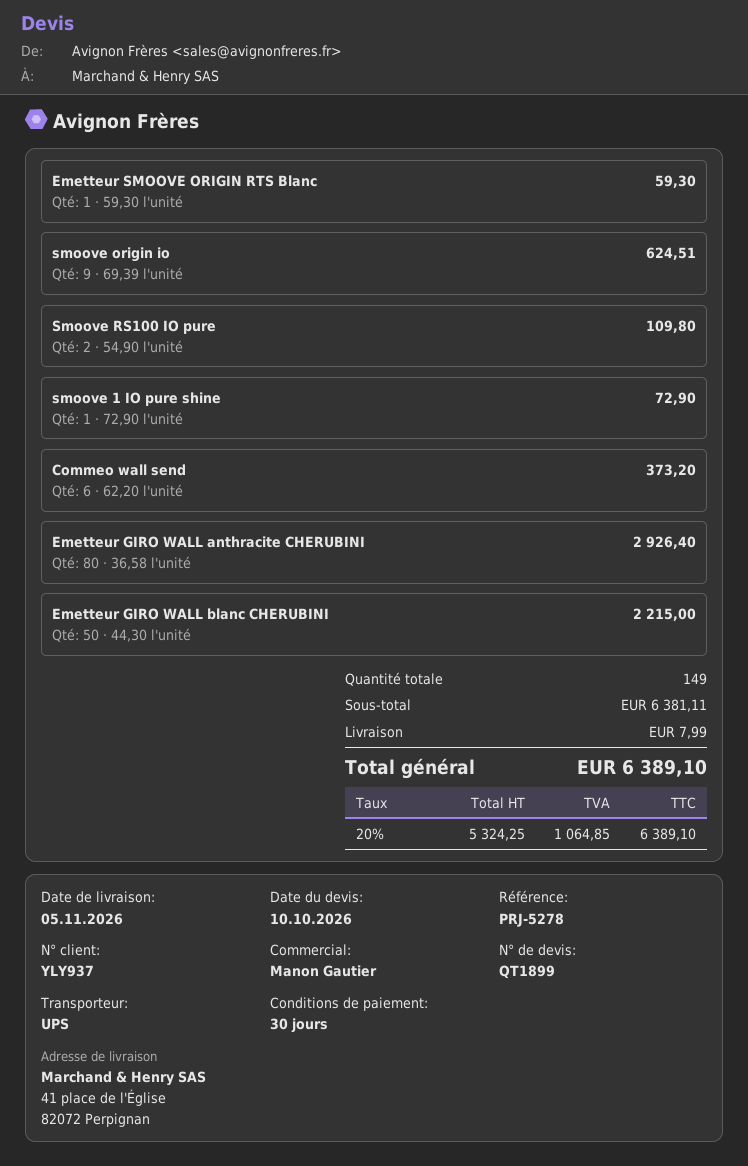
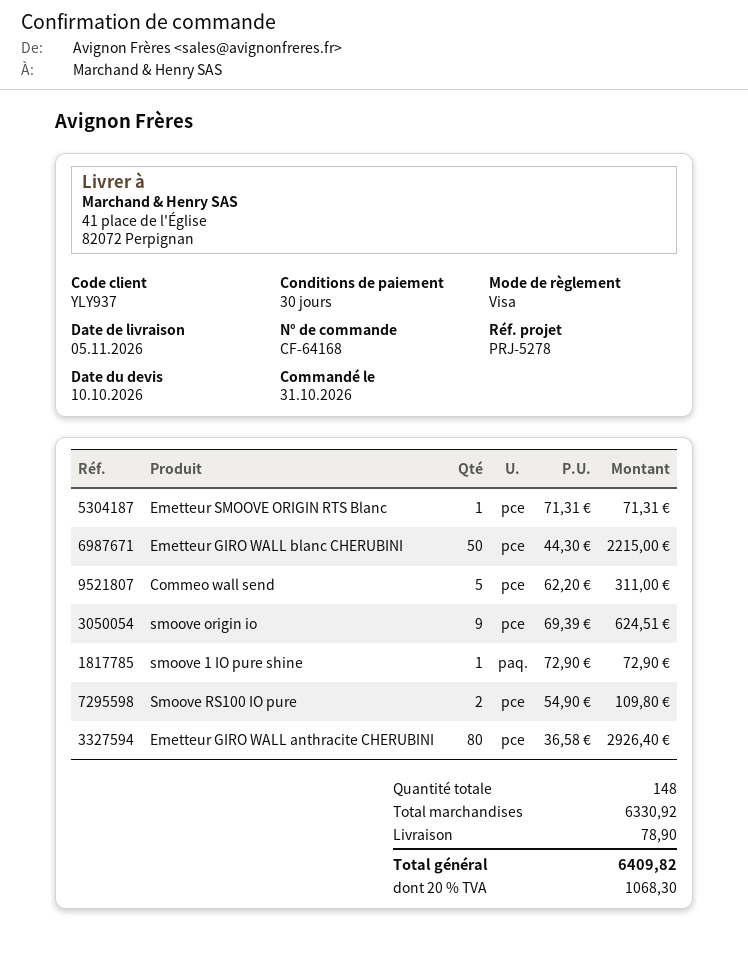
Emetteur SMOOVE ORIGIN RTS Blanc: 1 x 59.30 = 59.30 -> 1 x 71.31 = 71.31
Commeo wall send: 6 x 62.20 = 373.20 -> 5 x 62.20 = 311.00
total quantity: 149 -> 148
subtotal: 6381.11 -> 6330.92
shipping: 7.99 -> 78.90
tax: 20% = 1064.85 -> 20% = 1068.30
total: 6389.10 -> 6409.82

